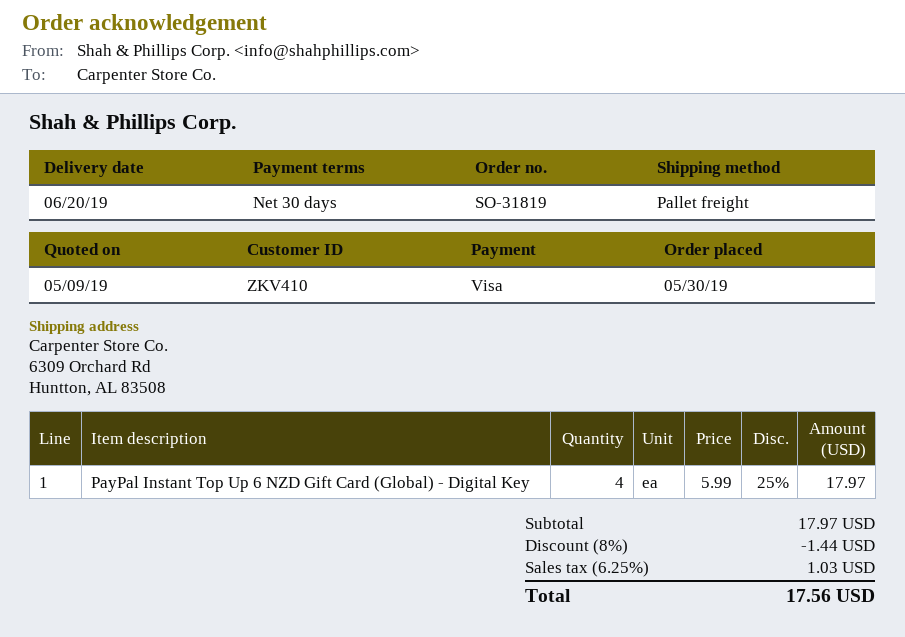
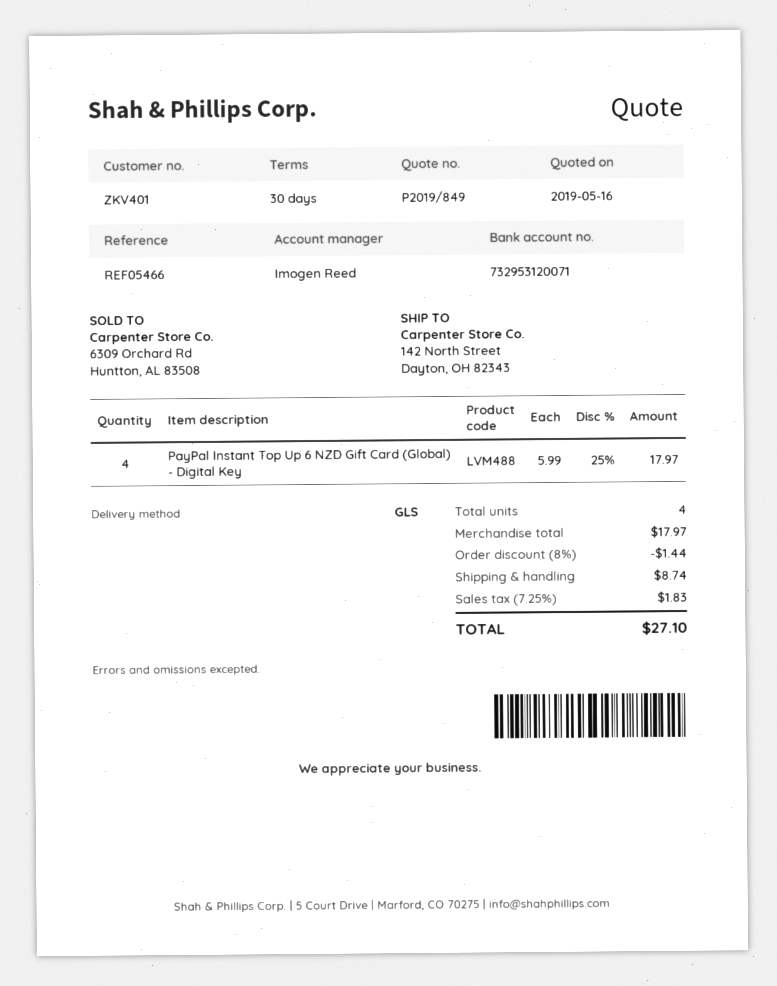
quote date: 2019-05-09 -> 2019-05-16
customer number: ZKV410 -> ZKV401
shipping method: pallet freight -> GLS
ship to: 6309 Orchard Rd, Huntton, AL 83508 -> 142 North Street, Dayton, OH 82343
shipping: none -> 8.74
tax: 6.25% = 1.03 -> 7.25% = 1.83
total: 17.56 -> 27.10

